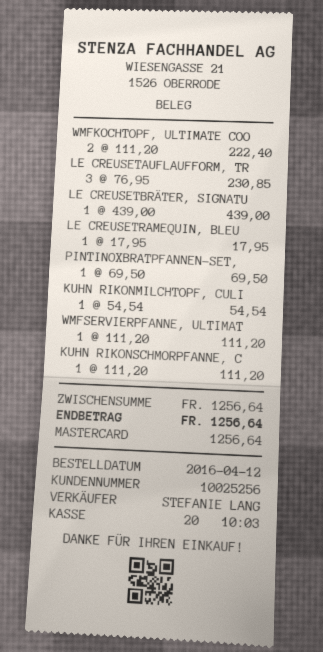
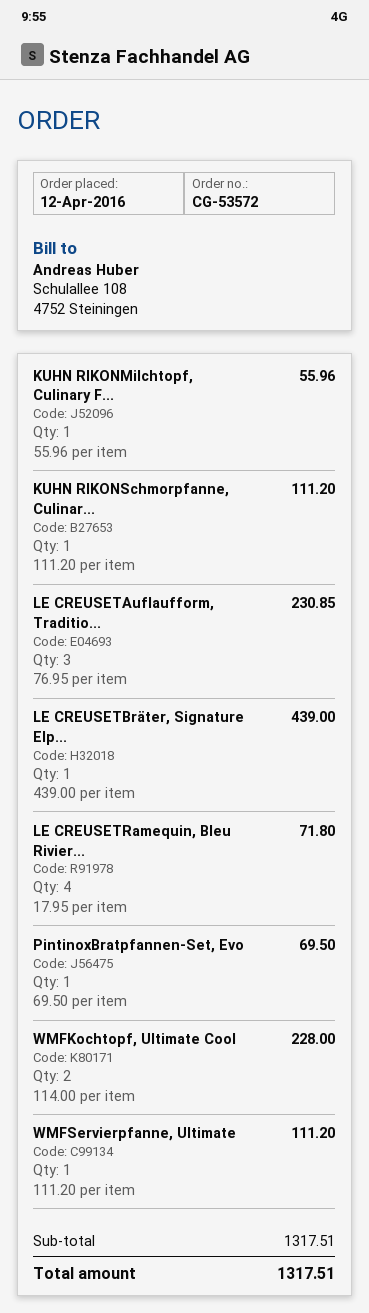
WMFKOCHTOPF, ULTIMATE COO: 2 x 111.20 = 222.40 -> 2 x 114.00 = 228.00
LE CREUSETRAMEQUIN, BLEU: 1 x 17.95 = 17.95 -> 4 x 17.95 = 71.80
KUHN RIKONMILCHTOPF, CULI: 1 x 54.54 = 54.54 -> 1 x 55.96 = 55.96
subtotal: 1256.64 -> 1317.51
total: 1256.64 -> 1317.51

